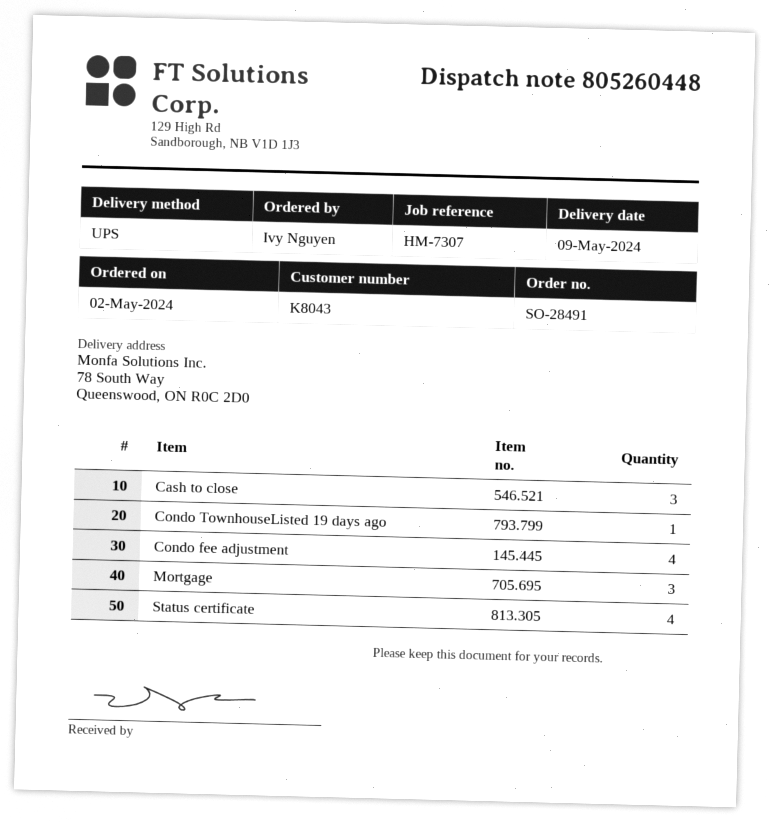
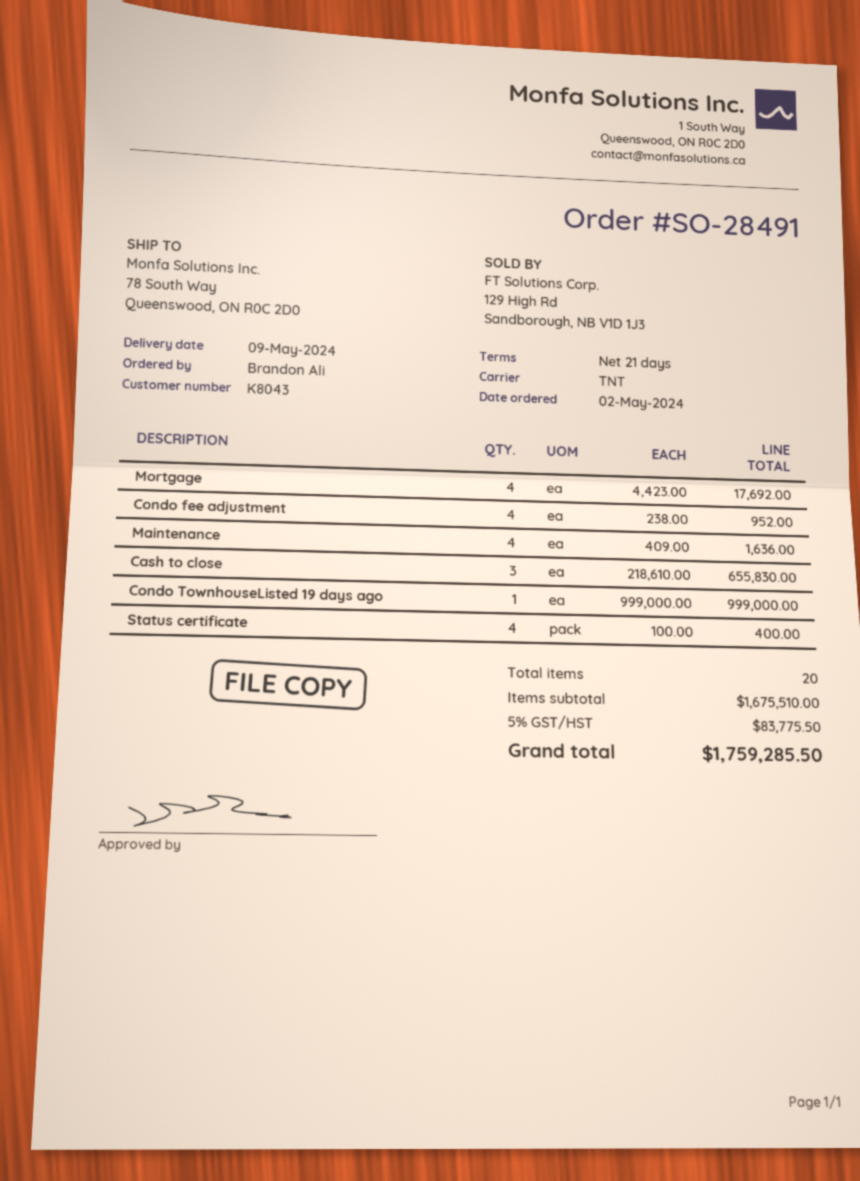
ordered by: Ivy Nguyen -> Brandon Ali
shipping method: UPS -> TNT
Mortgage: 3 -> 4
Maintenance: none -> 4

